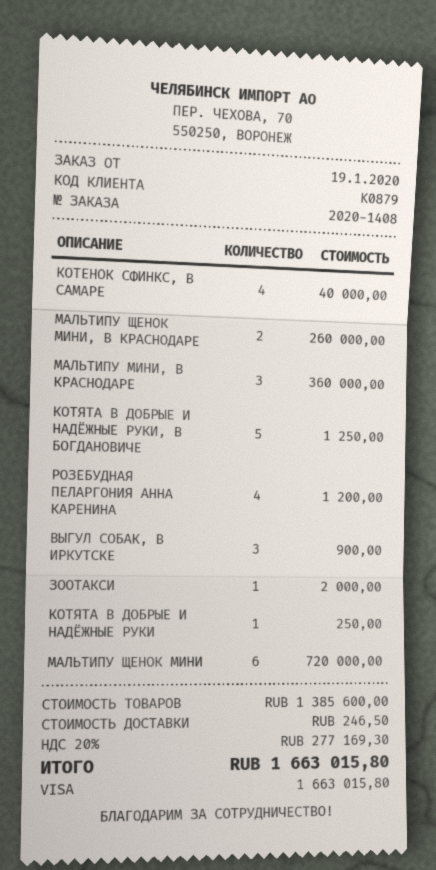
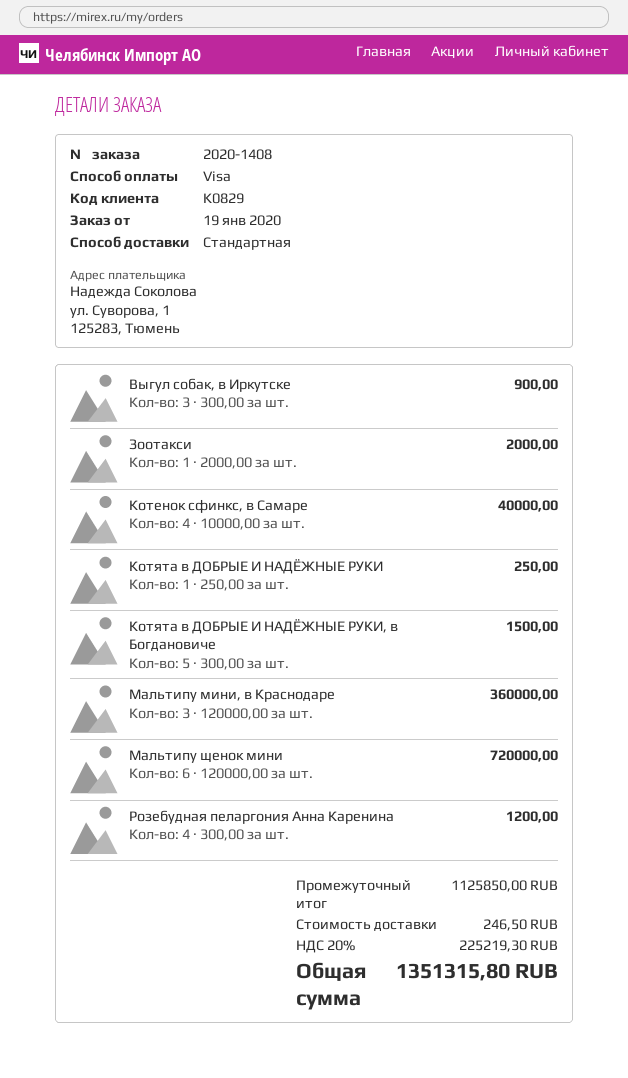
customer number: K0879 -> K0829
МАЛЬТИПУ ЩЕНОК МИНИ, В КРАСНОДАРЕ: 2 for 260000.00 -> none
КОТЯТА В ДОБРЫЕ И НАДЁЖНЫЕ РУКИ, В БОГДАНОВИЧЕ: 5 for 1250.00 -> 5 for 1500.00
subtotal: 1385600.00 -> 1125850.00
tax: 20% = 277169.30 -> 20% = 225219.30
total: 1663015.80 -> 1351315.80

